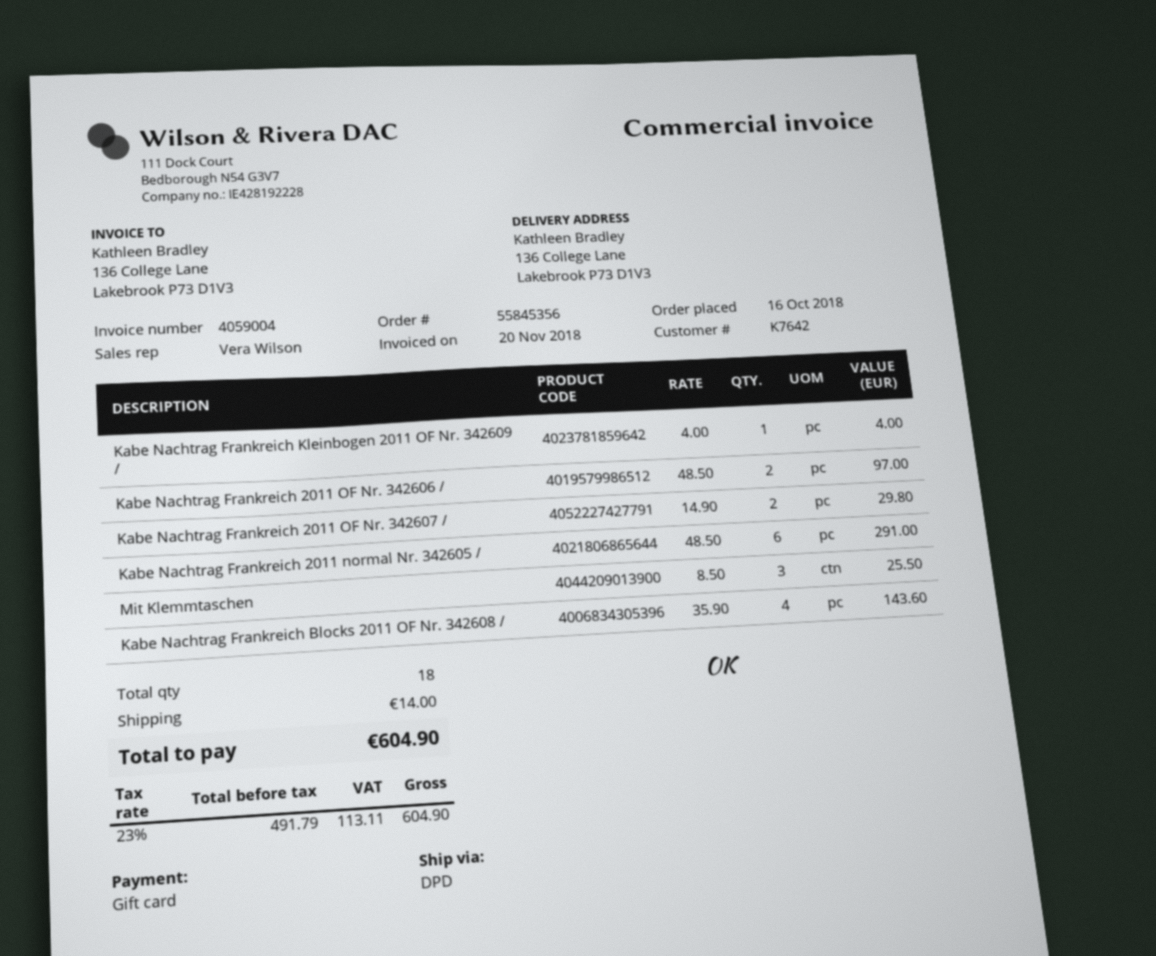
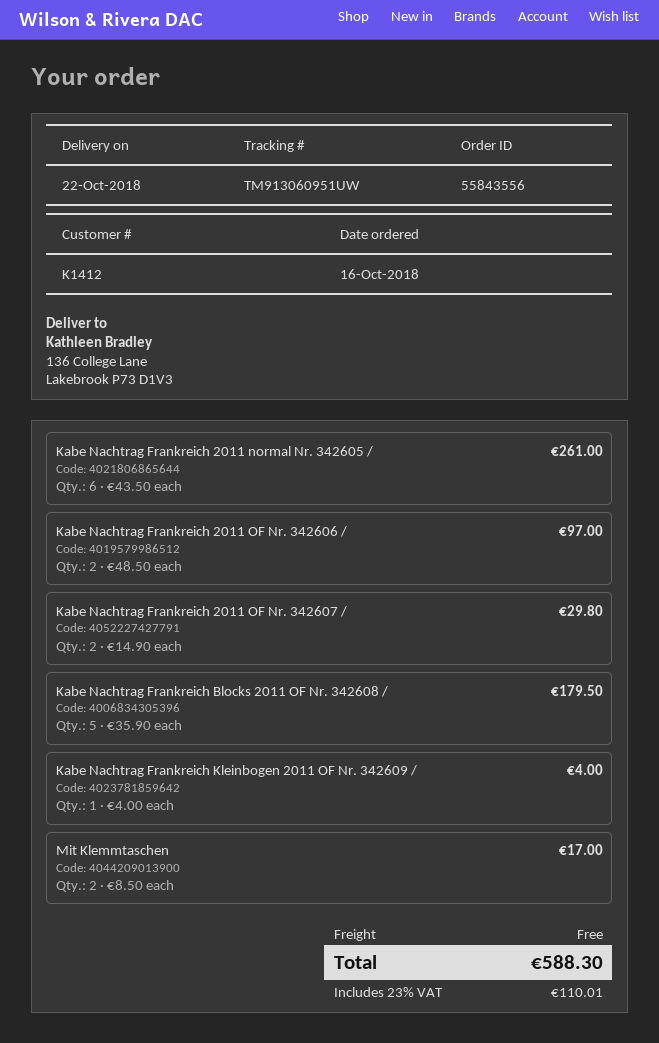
order number: 55845356 -> 55843556
customer number: K7642 -> K1412
Kabe Nachtrag Frankreich 2011 normal Nr. 342605 /: 6 x 48.50 = 291.00 -> 6 x 43.50 = 261.00
Mit Klemmtaschen: 3 x 8.50 = 25.50 -> 2 x 8.50 = 17.00
Kabe Nachtrag Frankreich Blocks 2011 OF Nr. 342608 /: 4 x 35.90 = 143.60 -> 5 x 35.90 = 179.50
shipping: 14.00 -> 0.00
tax: 23% = 113.11 -> 23% = 110.01
total: 604.90 -> 588.30

